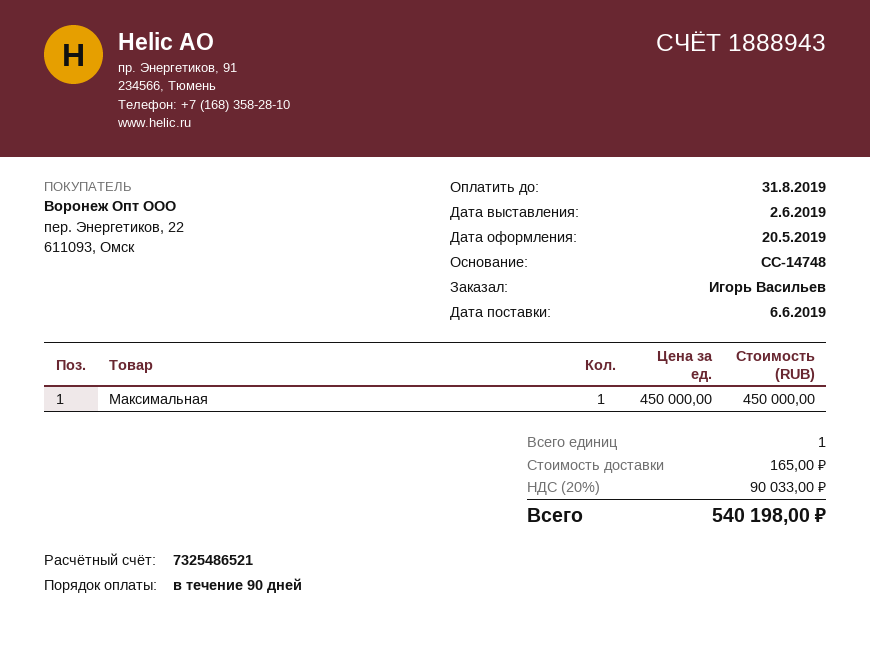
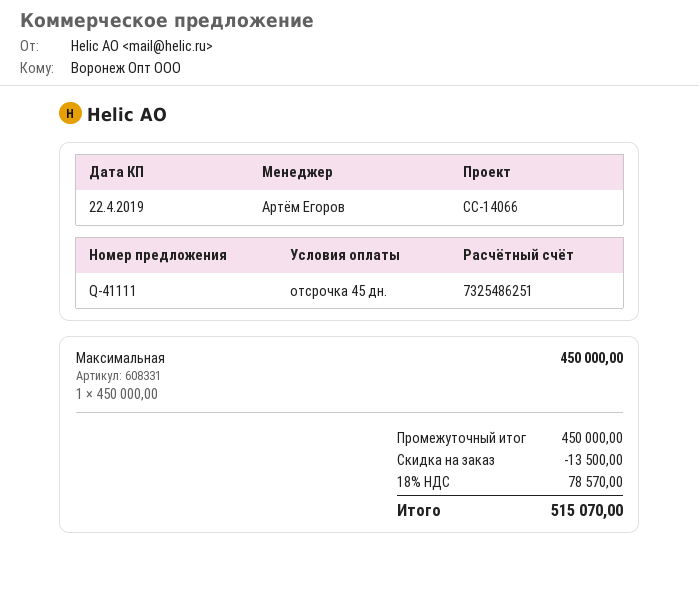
payment terms: 90 days -> 45 days
reference: CC-14748 -> CC-14066
bank account: 7325486521 -> 7325486251
discount: none -> 13500.00
shipping: 165.00 -> none
tax: 20% = 90033.00 -> 18% = 78570.00
total: 540198.00 -> 515070.00

